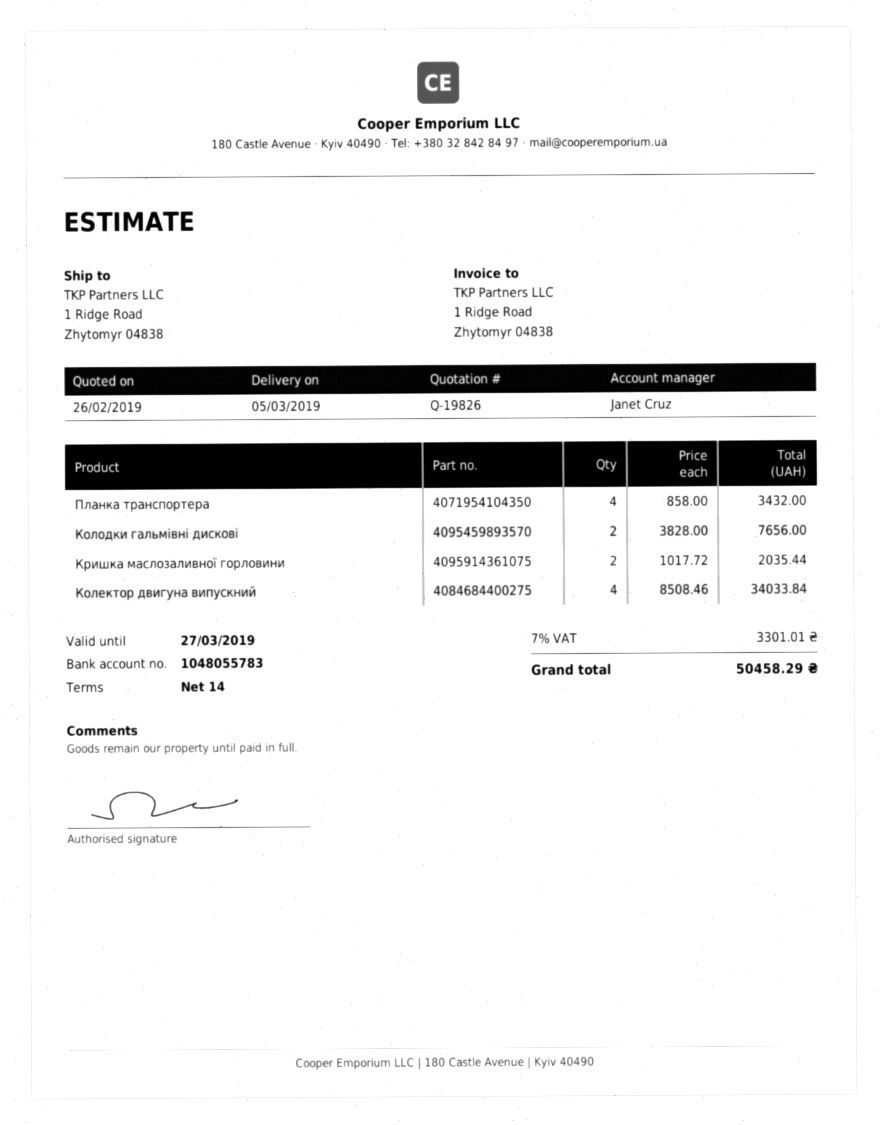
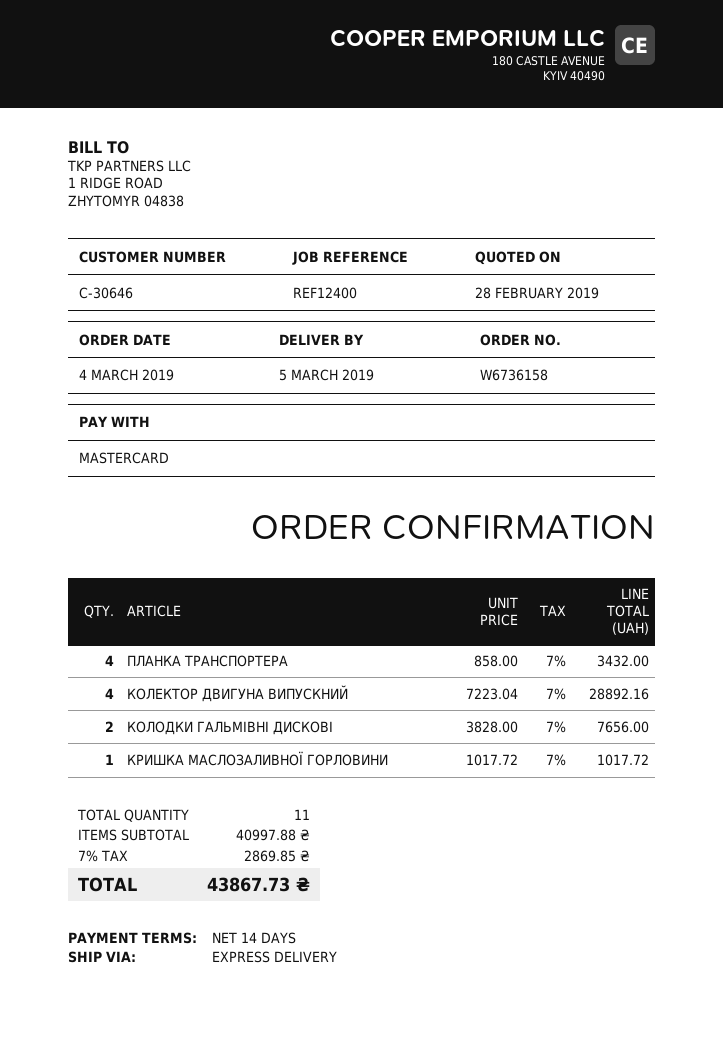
quote date: 2019-02-26 -> 2019-02-28
Кришка маслозаливної горловини: 2 x 1017.72 = 2035.44 -> 1 x 1017.72 = 1017.72
Колектор двигуна випускний: 4 x 8508.46 = 34033.84 -> 4 x 7223.04 = 28892.16
tax: 7% = 3301.01 -> 7% = 2869.85
total: 50458.29 -> 43867.73

